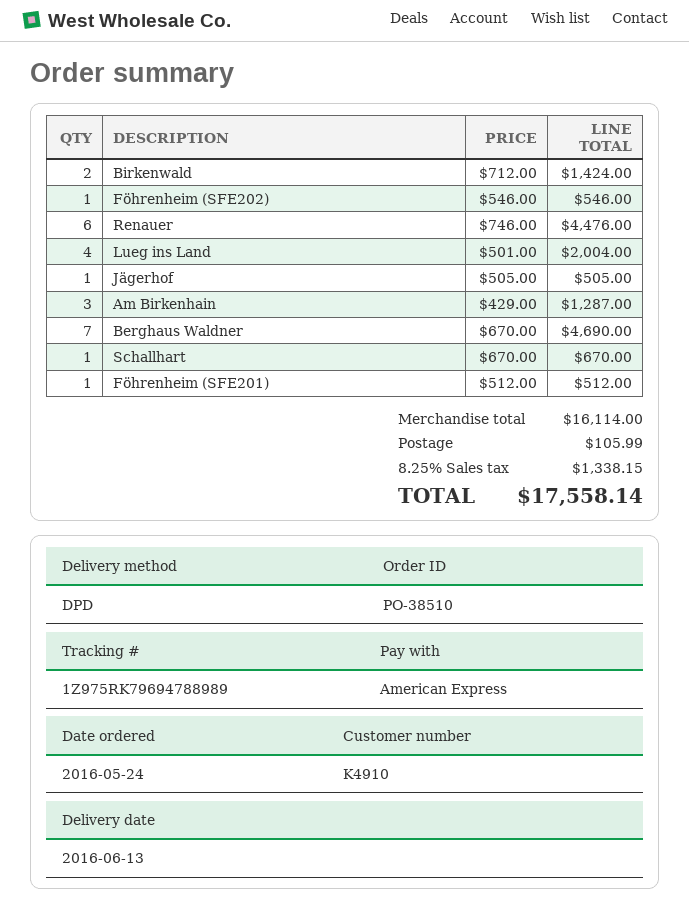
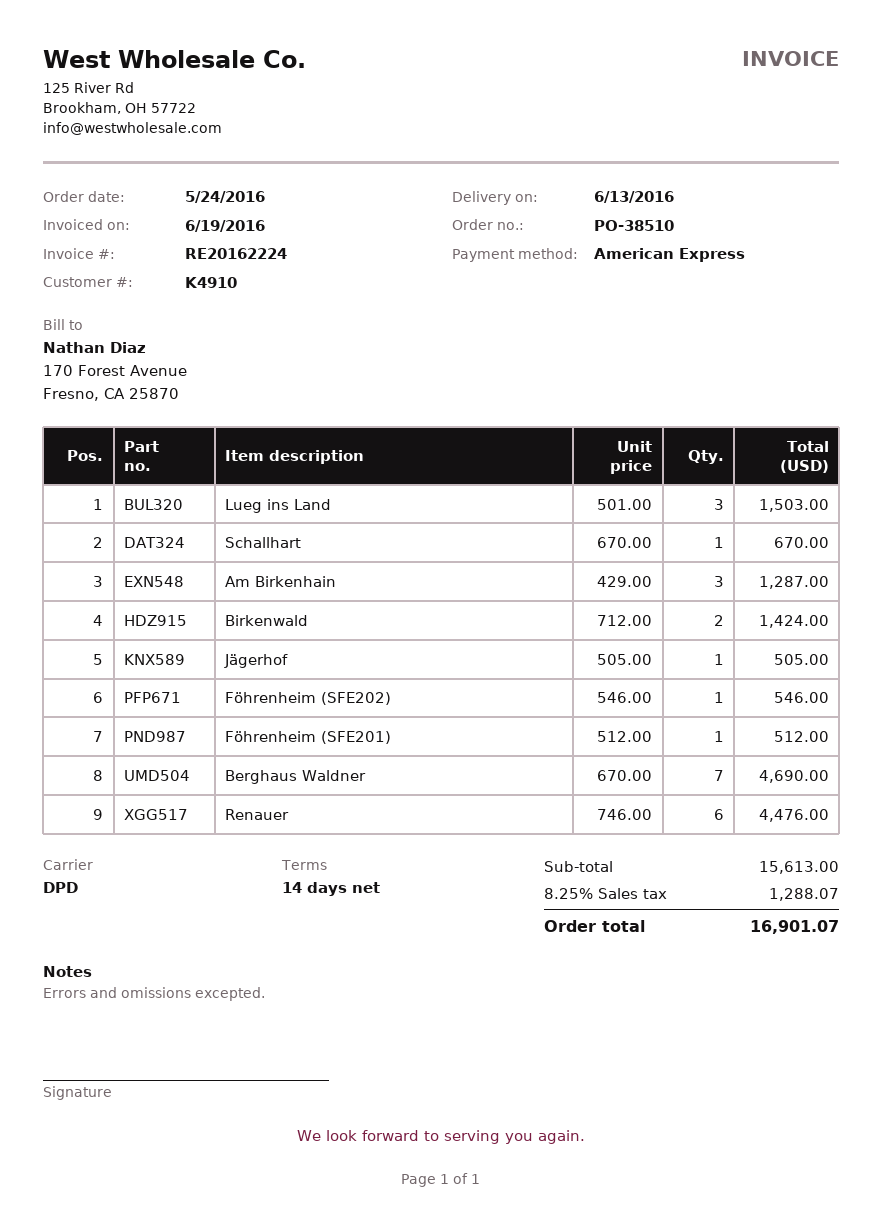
Lueg ins Land: 4 x 501.00 = 2004.00 -> 3 x 501.00 = 1503.00
subtotal: 16114.00 -> 15613.00
shipping: 105.99 -> none
tax: 8.25% = 1338.15 -> 8.25% = 1288.07
total: 17558.14 -> 16901.07

